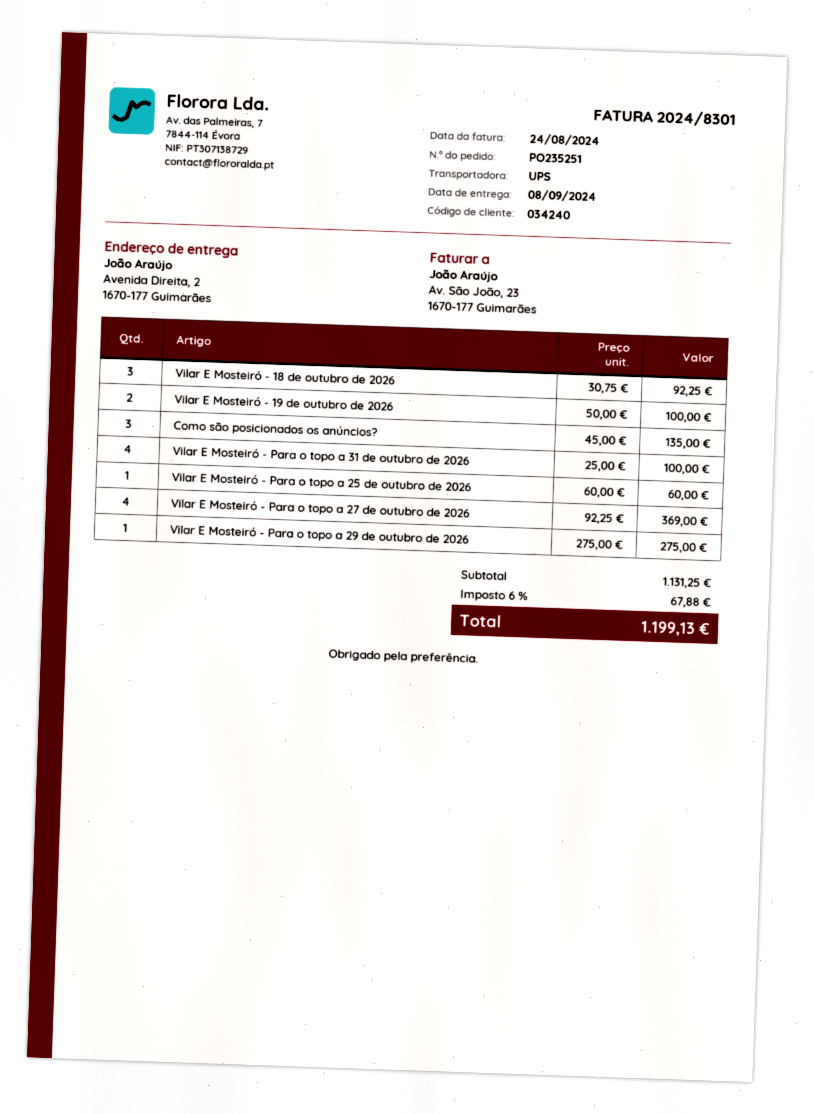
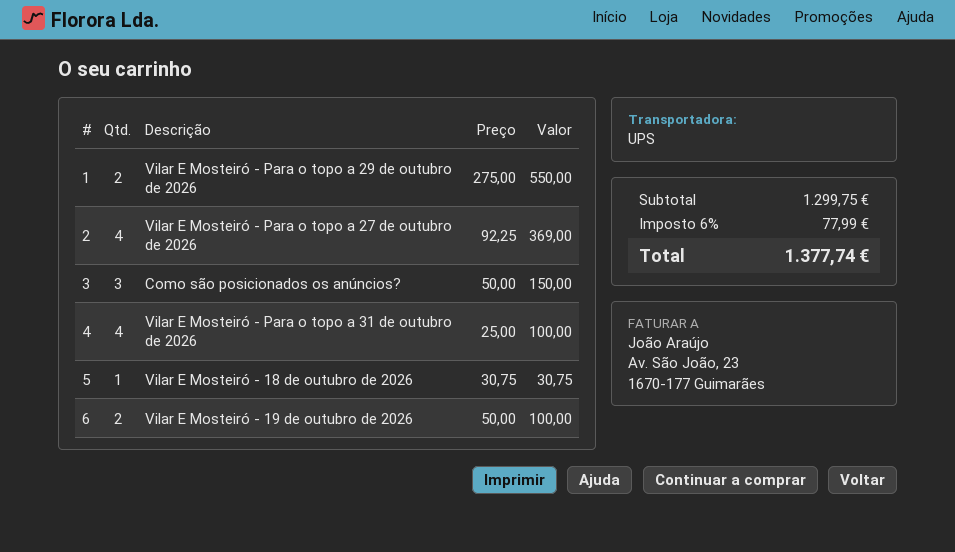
Vilar E Mosteiró - 18 de outubro de 2026: 3 x 30.75 = 92.25 -> 1 x 30.75 = 30.75
Como são posicionados os anúncios?: 3 x 45.00 = 135.00 -> 3 x 50.00 = 150.00
Vilar E Mosteiró - Para o topo a 25 de outubro de 2026: 1 x 60.00 = 60.00 -> none
Vilar E Mosteiró - Para o topo a 29 de outubro de 2026: 1 x 275.00 = 275.00 -> 2 x 275.00 = 550.00
subtotal: 1131.25 -> 1299.75
tax: 6% = 67.88 -> 6% = 77.99
total: 1199.13 -> 1377.74

